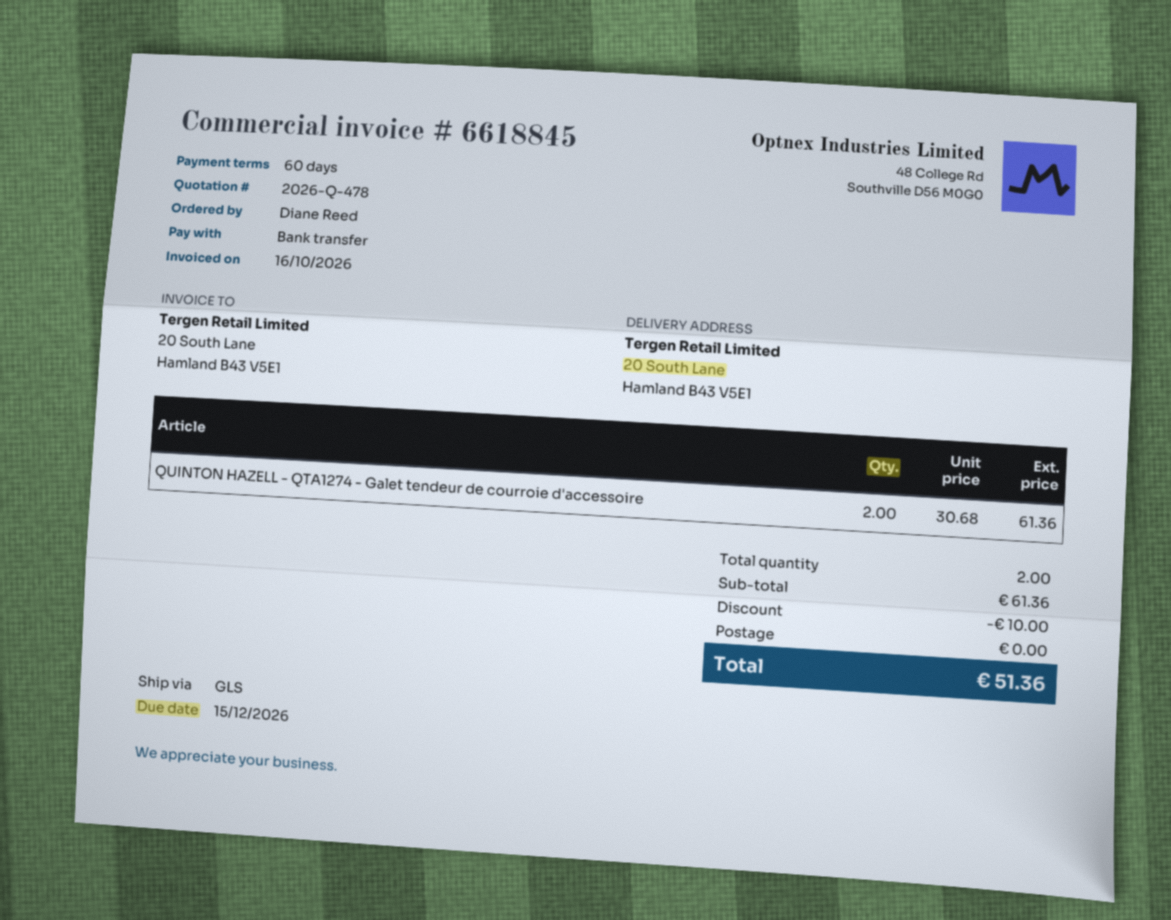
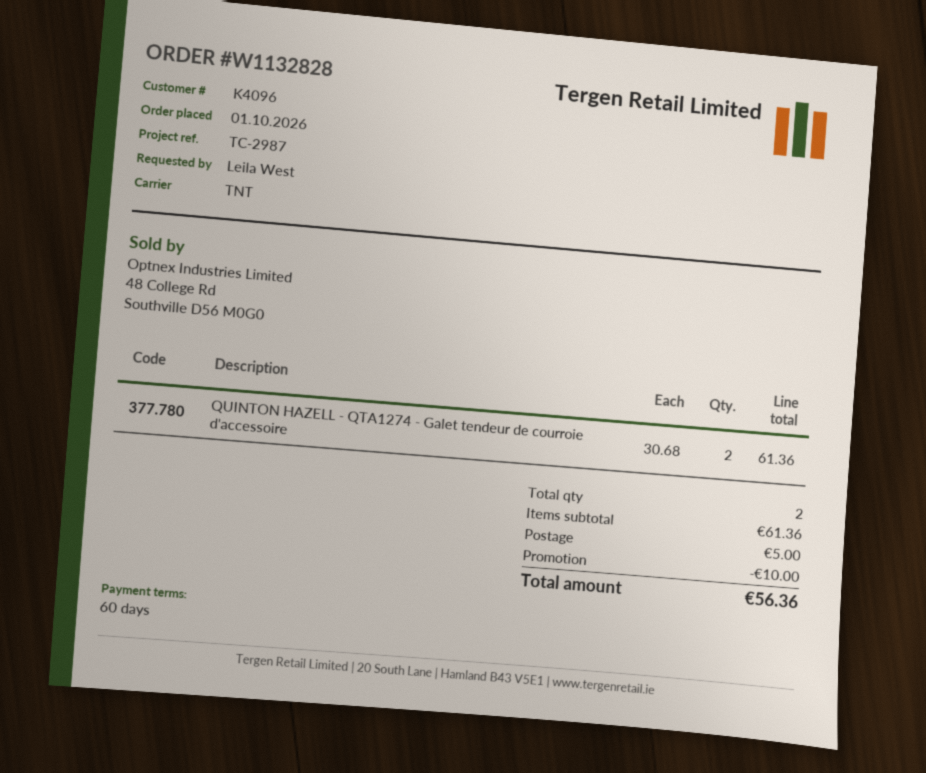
ordered by: Diane Reed -> Leila West
shipping method: GLS -> TNT
shipping: 0.00 -> 5.00
total: 51.36 -> 56.36

